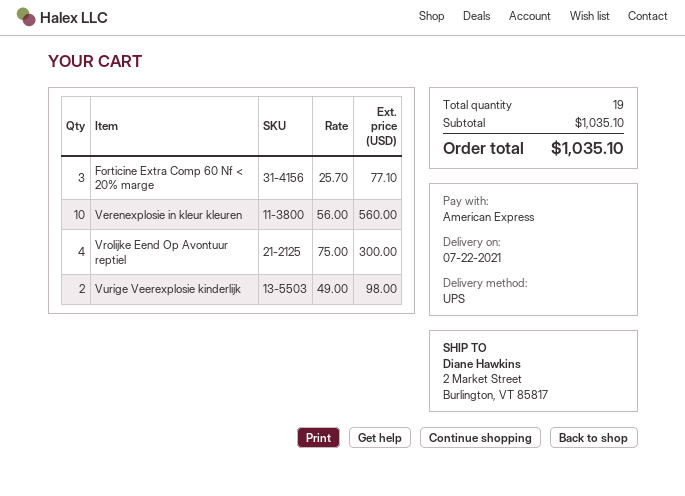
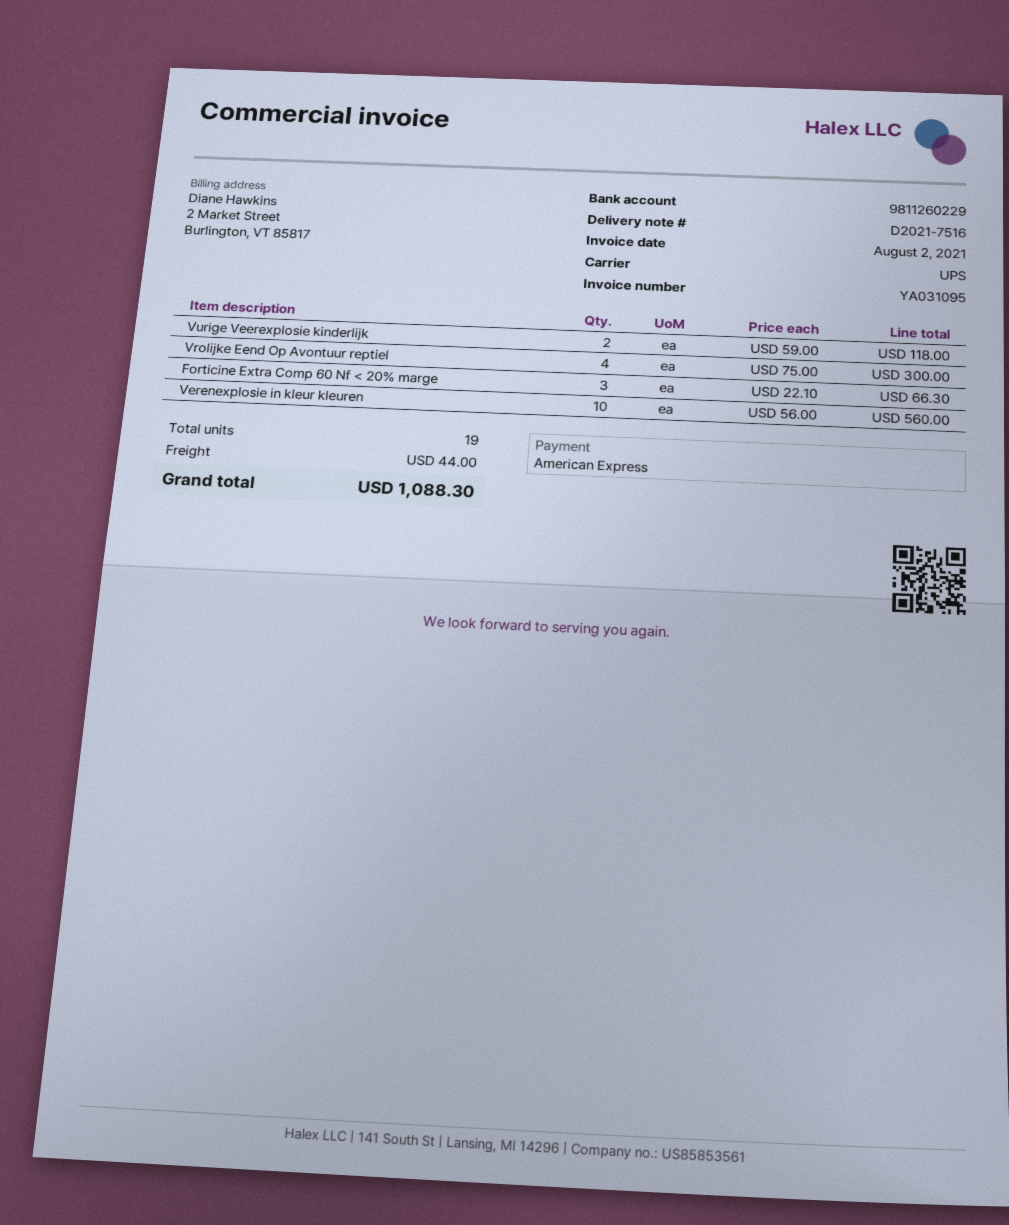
Forticine Extra Comp 60 Nf < 20% marge: 3 x 25.70 = 77.10 -> 3 x 22.10 = 66.30
Vurige Veerexplosie kinderlijk: 2 x 49.00 = 98.00 -> 2 x 59.00 = 118.00
shipping: none -> 44.00
total: 1035.10 -> 1088.30

